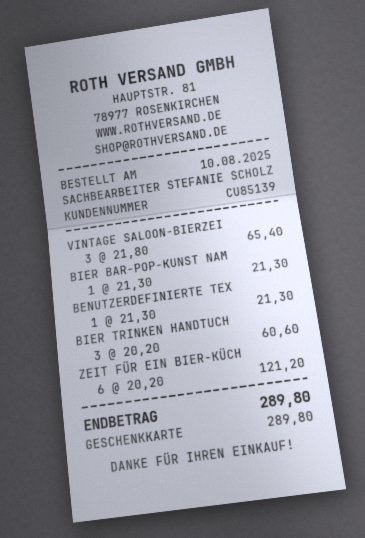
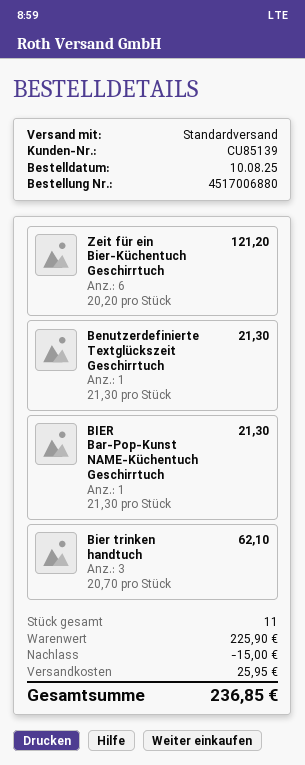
VINTAGE SALOON-BIERZEI: 3 x 21.80 = 65.40 -> none
BIER TRINKEN HANDTUCH: 3 x 20.20 = 60.60 -> 3 x 20.70 = 62.10
discount: none -> 15.00
shipping: none -> 25.95
total: 289.80 -> 236.85

